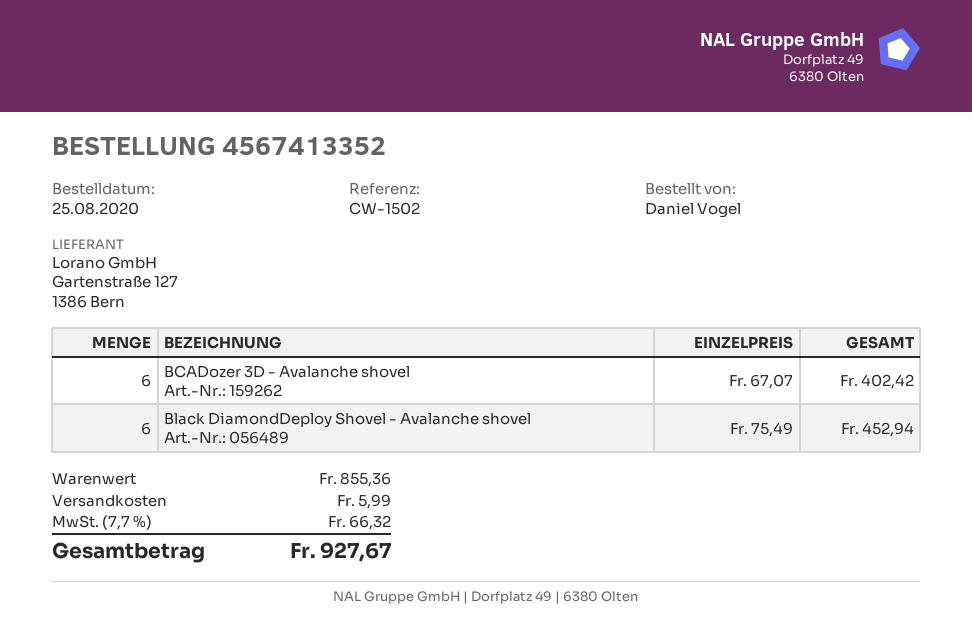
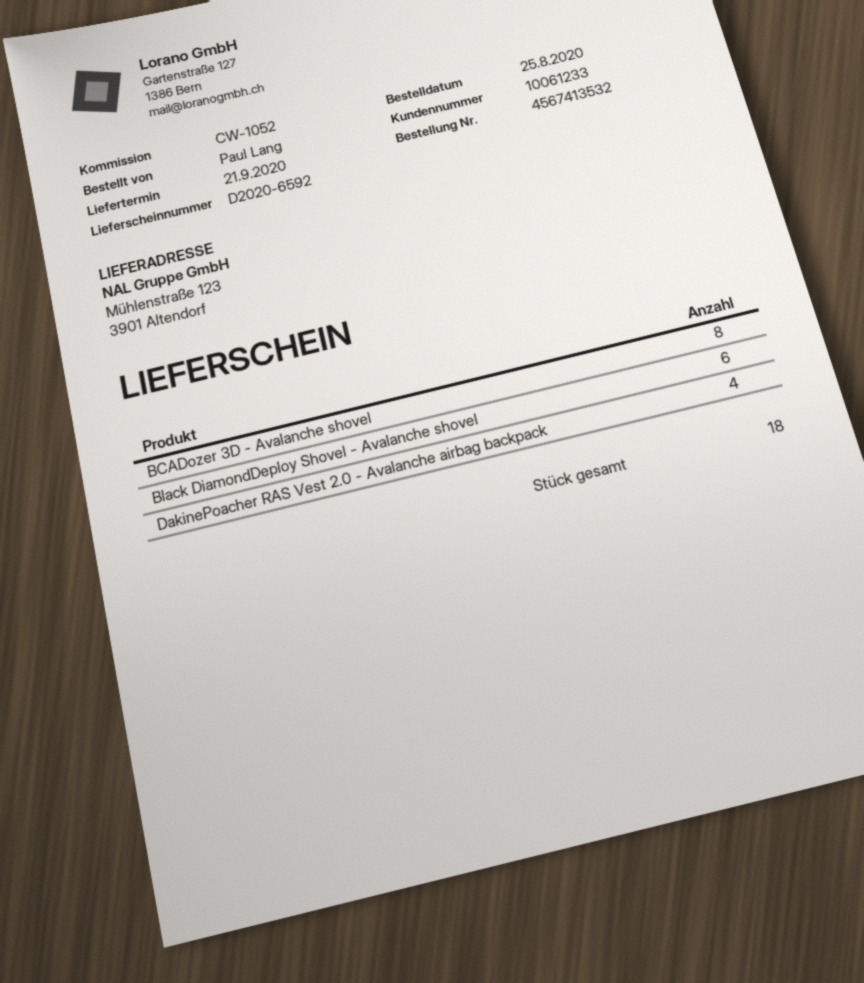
order number: 4567413352 -> 4567413532
reference: CW-1502 -> CW-1052
ordered by: Daniel Vogel -> Paul Lang
BCADozer 3D - Avalanche shovel: 6 -> 8
DakinePoacher RAS Vest 2.0 - Avalanche airbag backpack: none -> 4

